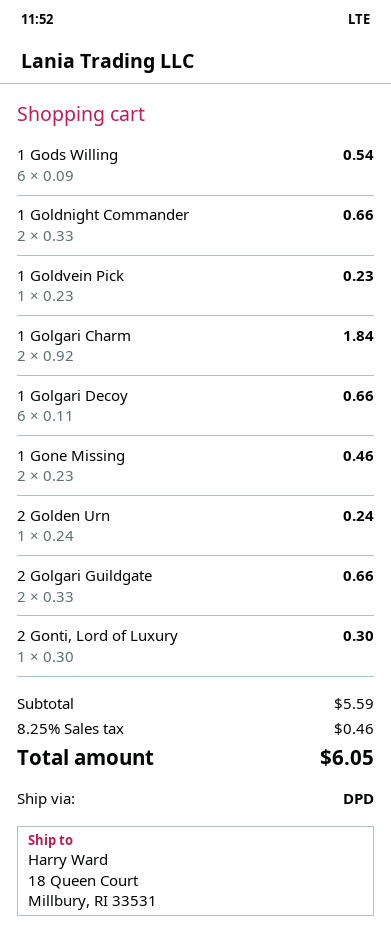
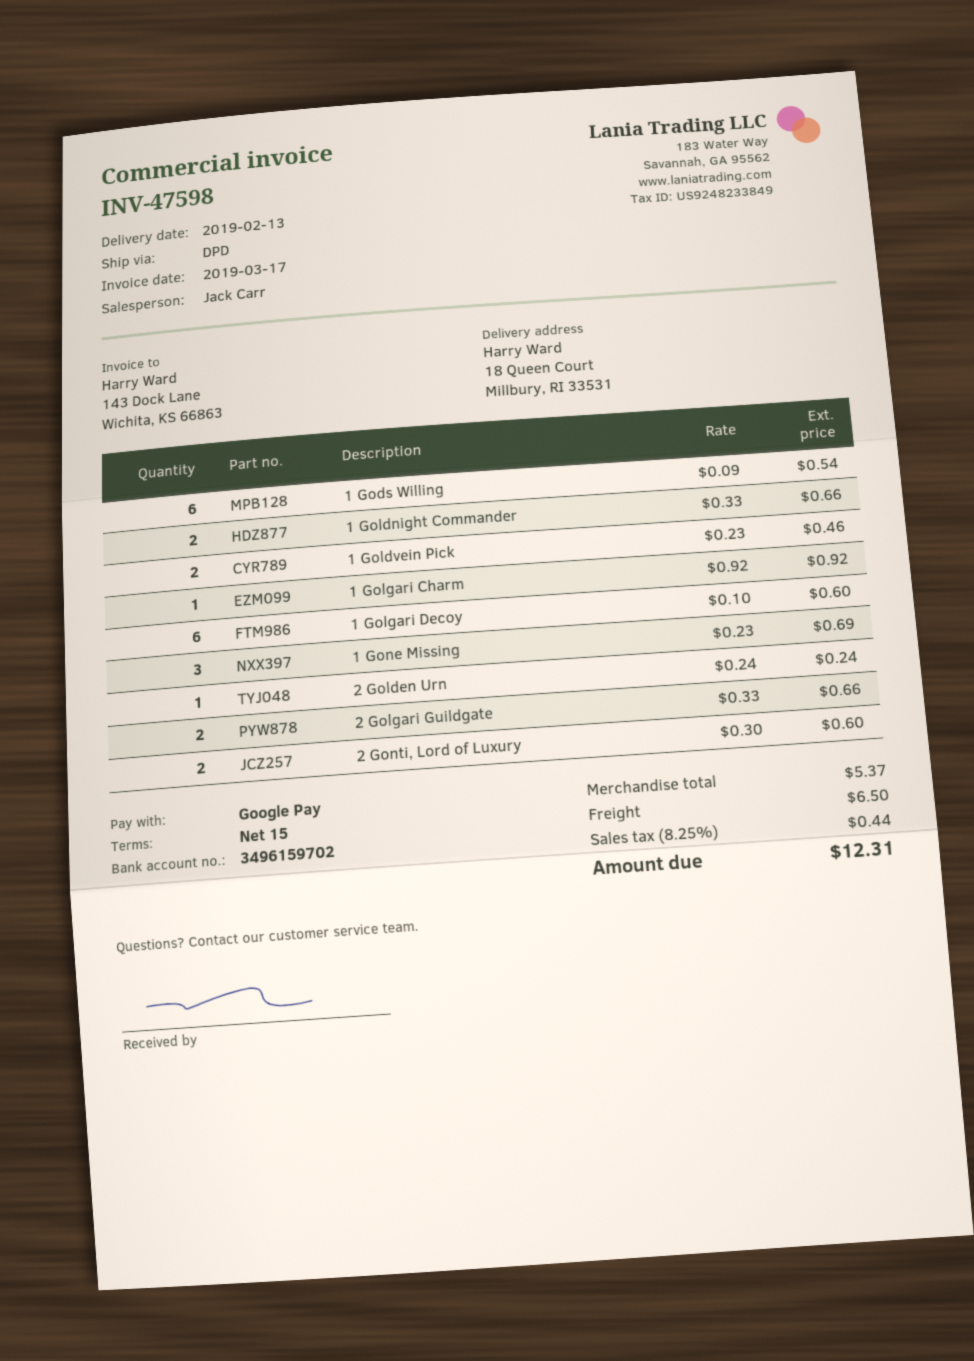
1 Goldvein Pick: 1 x 0.23 = 0.23 -> 2 x 0.23 = 0.46
1 Golgari Charm: 2 x 0.92 = 1.84 -> 1 x 0.92 = 0.92
1 Golgari Decoy: 6 x 0.11 = 0.66 -> 6 x 0.10 = 0.60
1 Gone Missing: 2 x 0.23 = 0.46 -> 3 x 0.23 = 0.69
2 Gonti, Lord of Luxury: 1 x 0.30 = 0.30 -> 2 x 0.30 = 0.60
subtotal: 5.59 -> 5.37
shipping: none -> 6.50
tax: 8.25% = 0.46 -> 8.25% = 0.44
total: 6.05 -> 12.31

